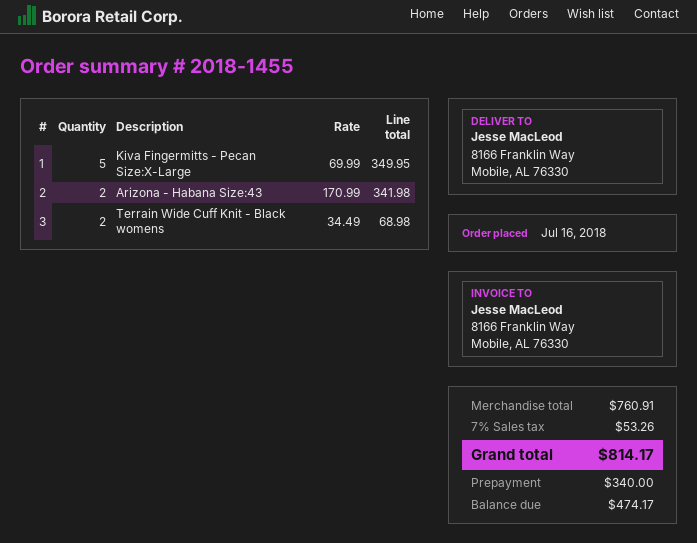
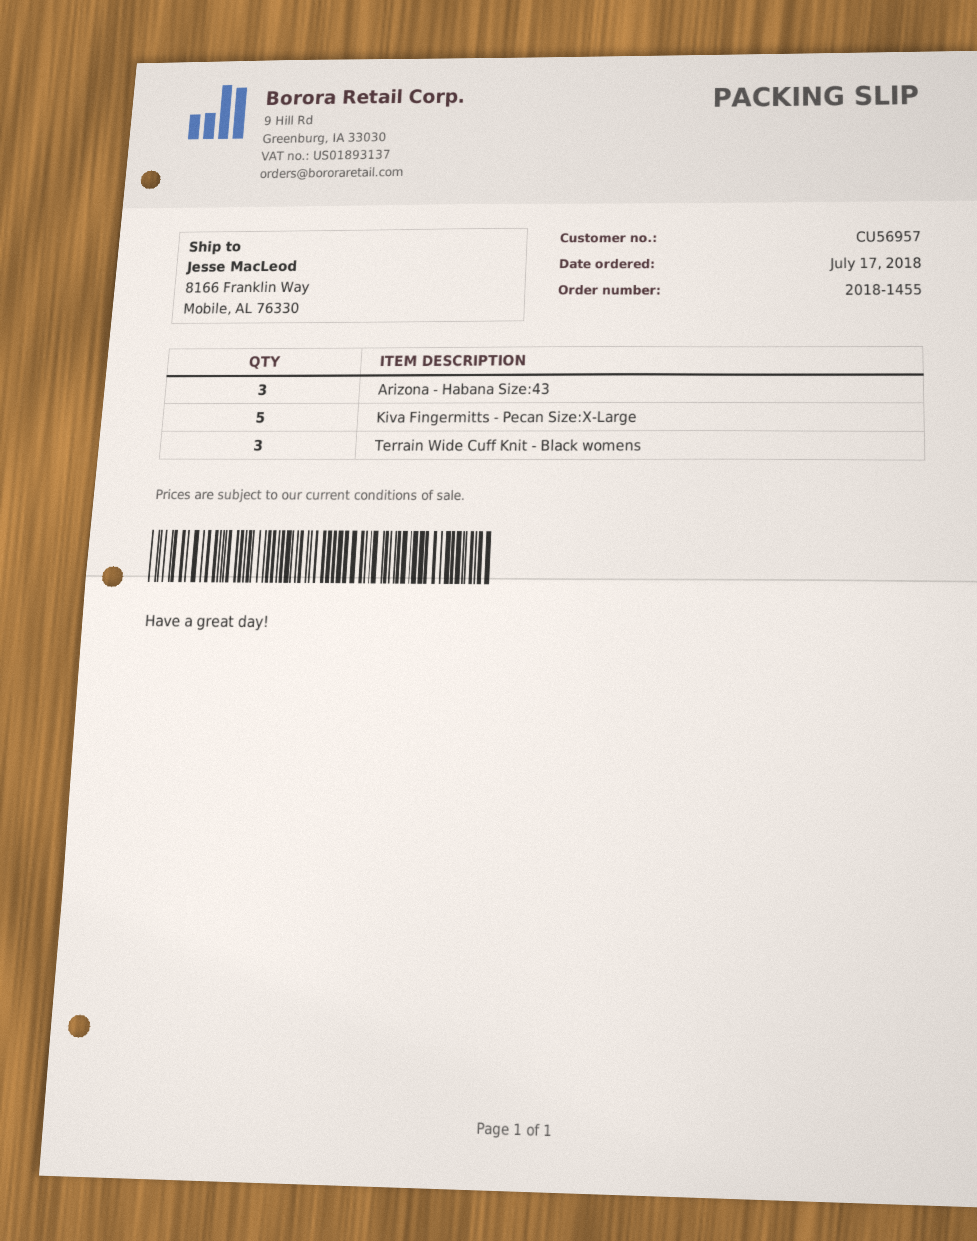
order date: 2018-07-16 -> 2018-07-17
Arizona - Habana Size:43: 2 -> 3
Terrain Wide Cuff Knit - Black womens: 2 -> 3

